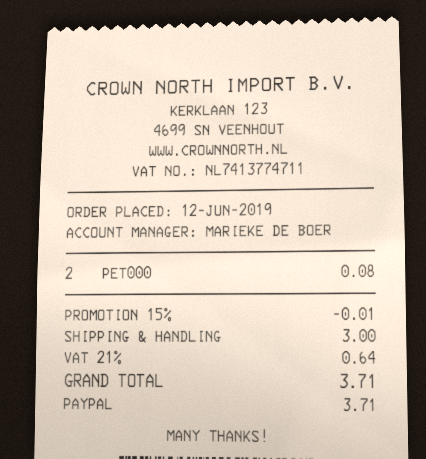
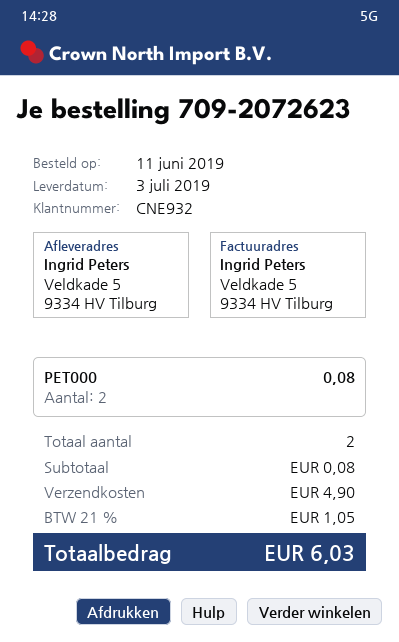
order date: 2019-06-12 -> 2019-06-11
discount: 15% = 0.01 -> none
shipping: 3.00 -> 4.90
tax: 21% = 0.64 -> 21% = 1.05
total: 3.71 -> 6.03

